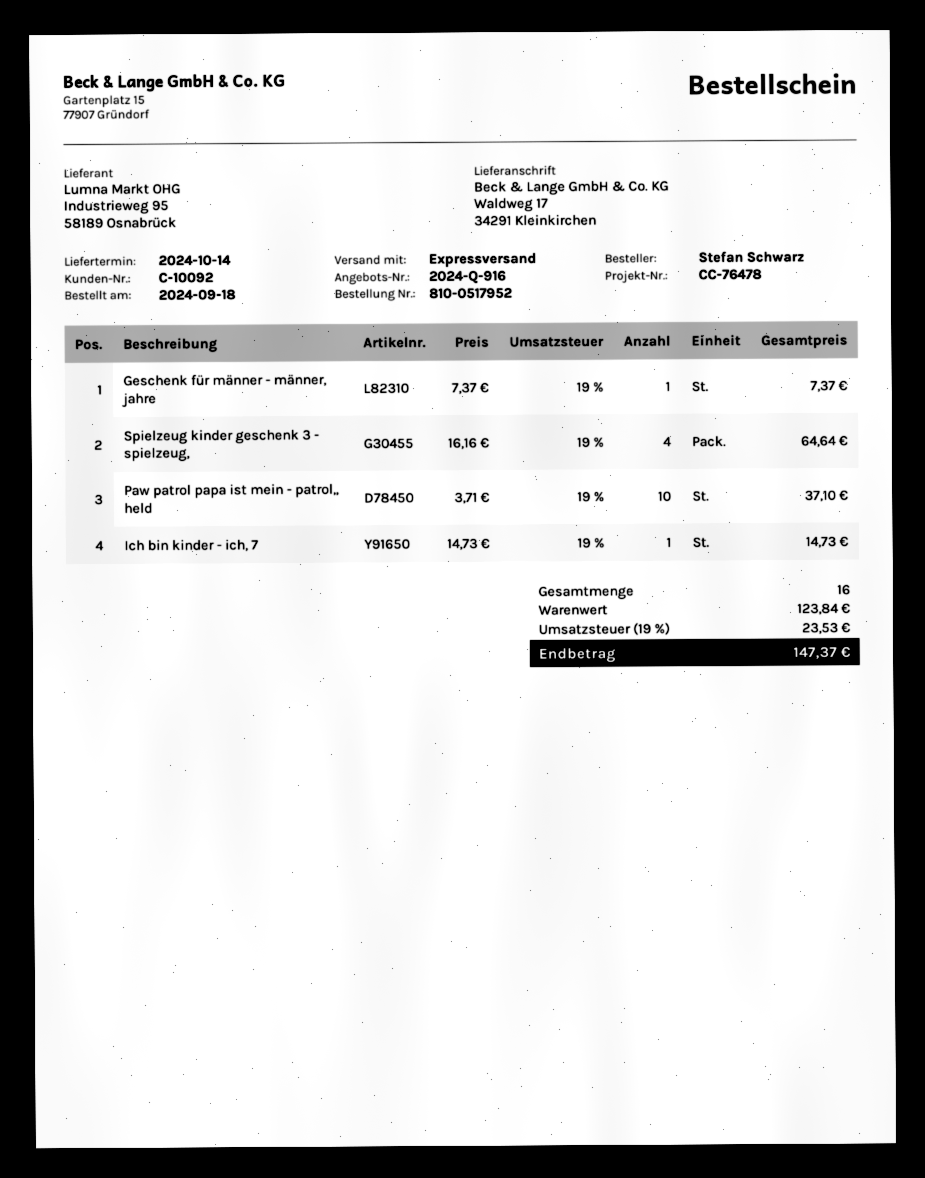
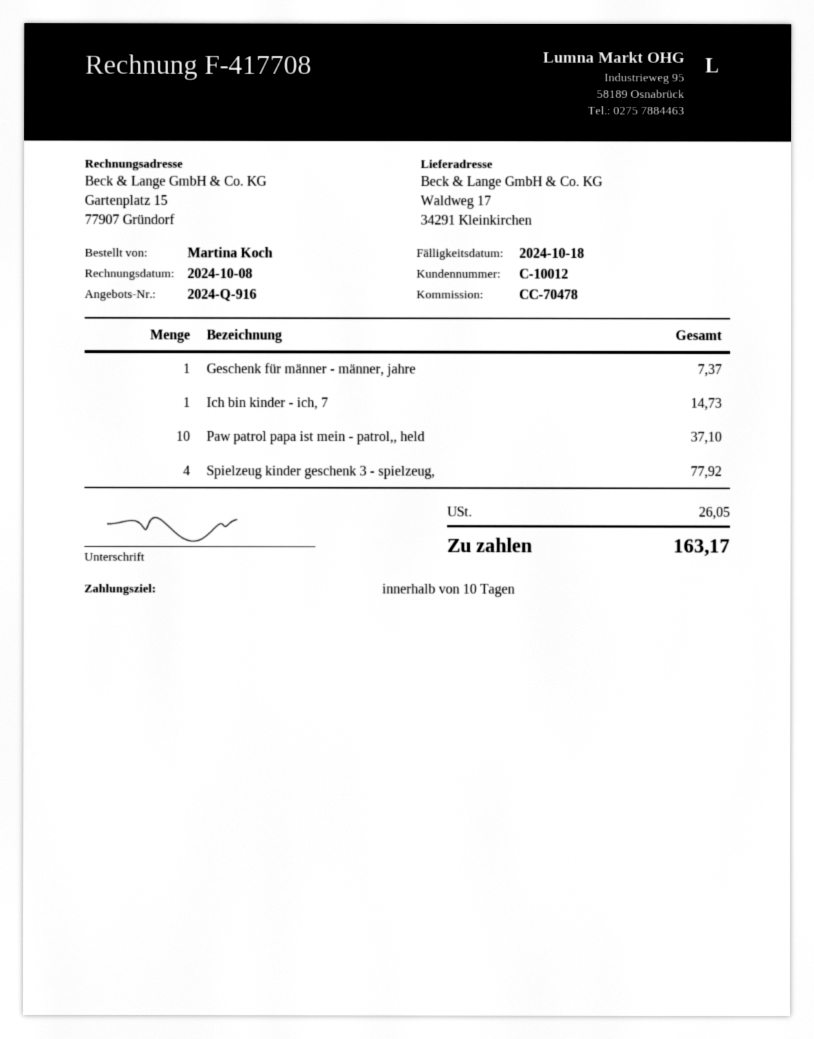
customer number: C-10092 -> C-10012
reference: CC-76478 -> CC-70478
ordered by: Stefan Schwarz -> Martina Koch
Spielzeug kinder geschenk 3 - spielzeug,: 4 for 64.64 -> 4 for 77.92
tax: 23.53 -> 26.05
total: 147.37 -> 163.17

